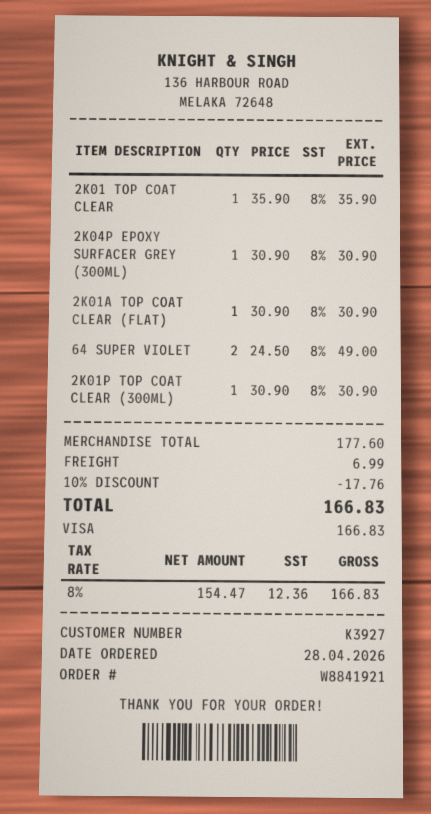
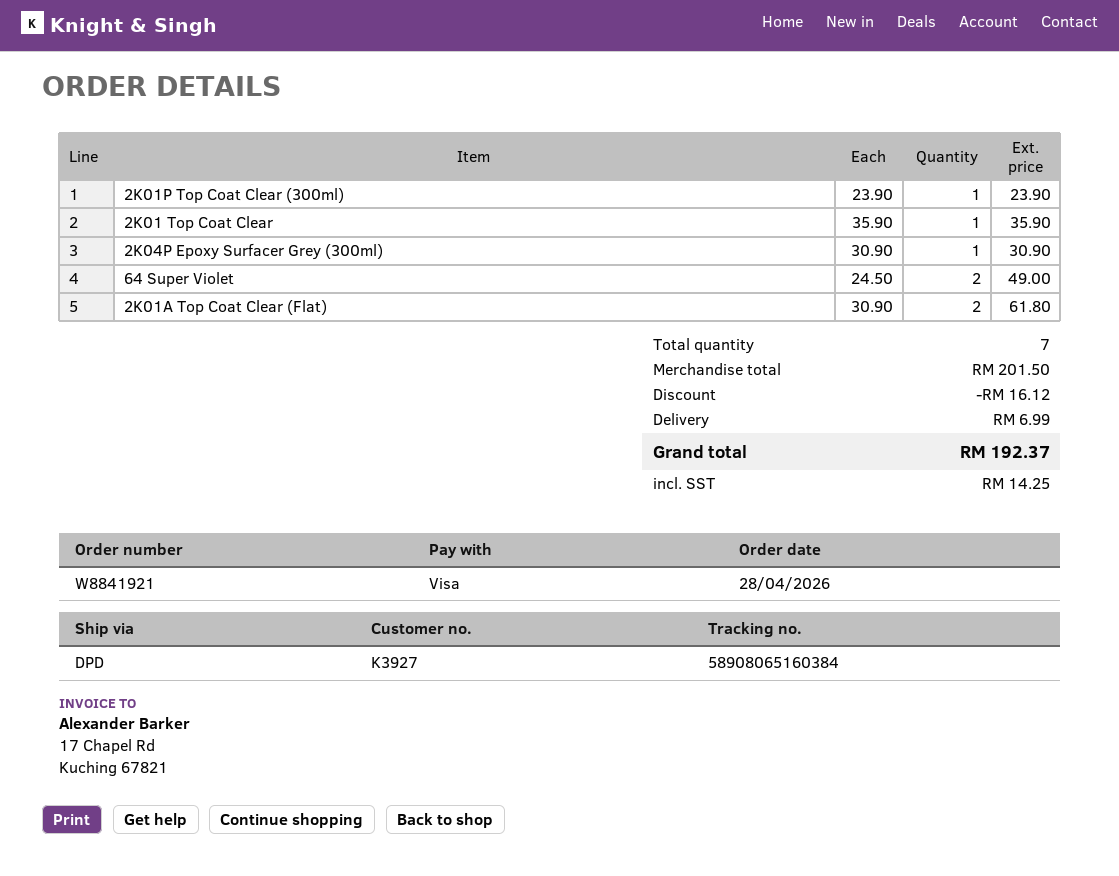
2K01A TOP COAT CLEAR (FLAT): 1 x 30.90 = 30.90 -> 2 x 30.90 = 61.80
2K01P TOP COAT CLEAR (300ML): 1 x 30.90 = 30.90 -> 1 x 23.90 = 23.90
subtotal: 177.60 -> 201.50
discount: 17.76 -> 16.12
tax: 12.36 -> 14.25
total: 166.83 -> 192.37

